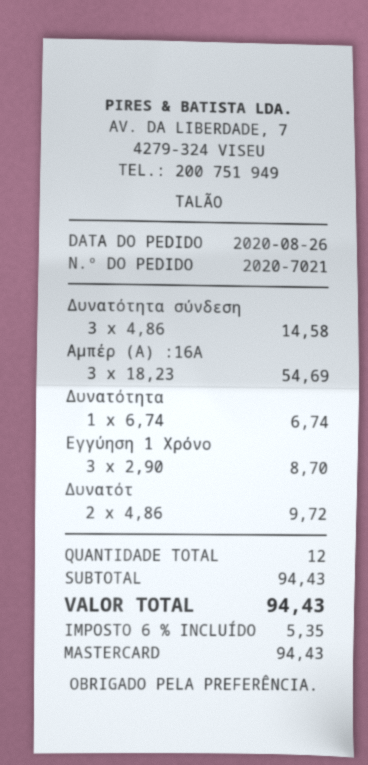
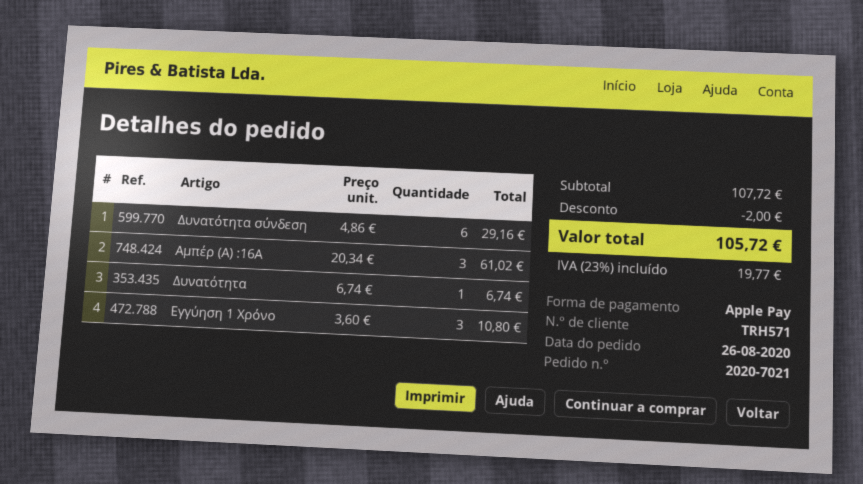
payment method: Mastercard -> Apple Pay
Δυνατότητα σύνδεση: 3 x 4.86 = 14.58 -> 6 x 4.86 = 29.16
Αμπέρ (A) :16A: 3 x 18.23 = 54.69 -> 3 x 20.34 = 61.02
Εγγύηση 1 Χρόνο: 3 x 2.90 = 8.70 -> 3 x 3.60 = 10.80
Δυνατότ: 2 x 4.86 = 9.72 -> none
subtotal: 94.43 -> 107.72
discount: none -> 2.00
tax: 6% = 5.35 -> 23% = 19.77
total: 94.43 -> 105.72

